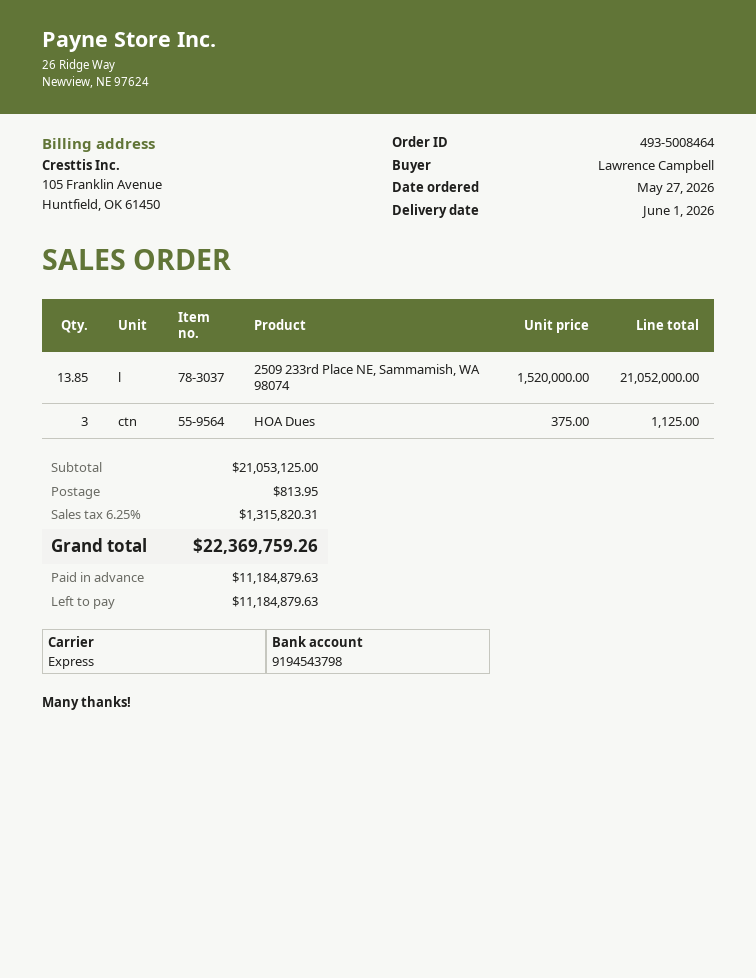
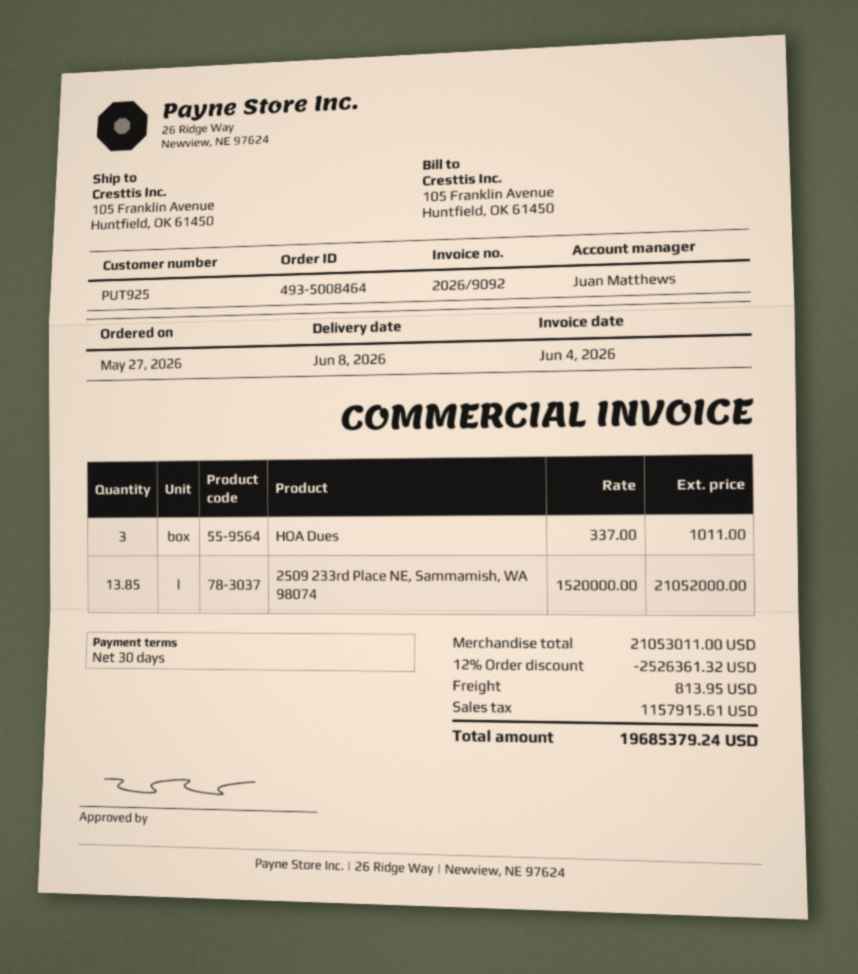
delivery date: 2026-06-01 -> 2026-06-08
HOA Dues: 3 x 375.00 = 1125.00 -> 3 x 337.00 = 1011.00
subtotal: 21053125.00 -> 21053011.00
discount: none -> 12% = 2526361.32
tax: 1315820.31 -> 1157915.61
total: 22369759.26 -> 19685379.24

